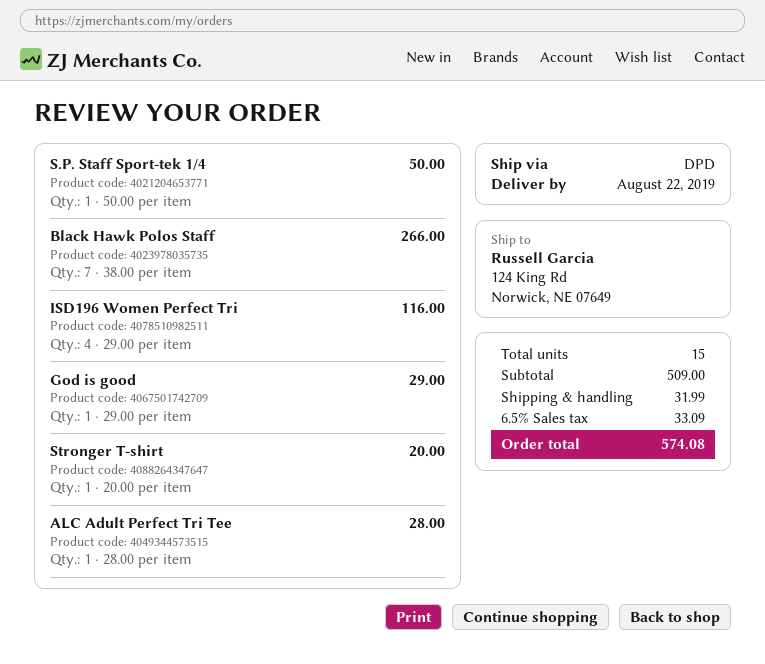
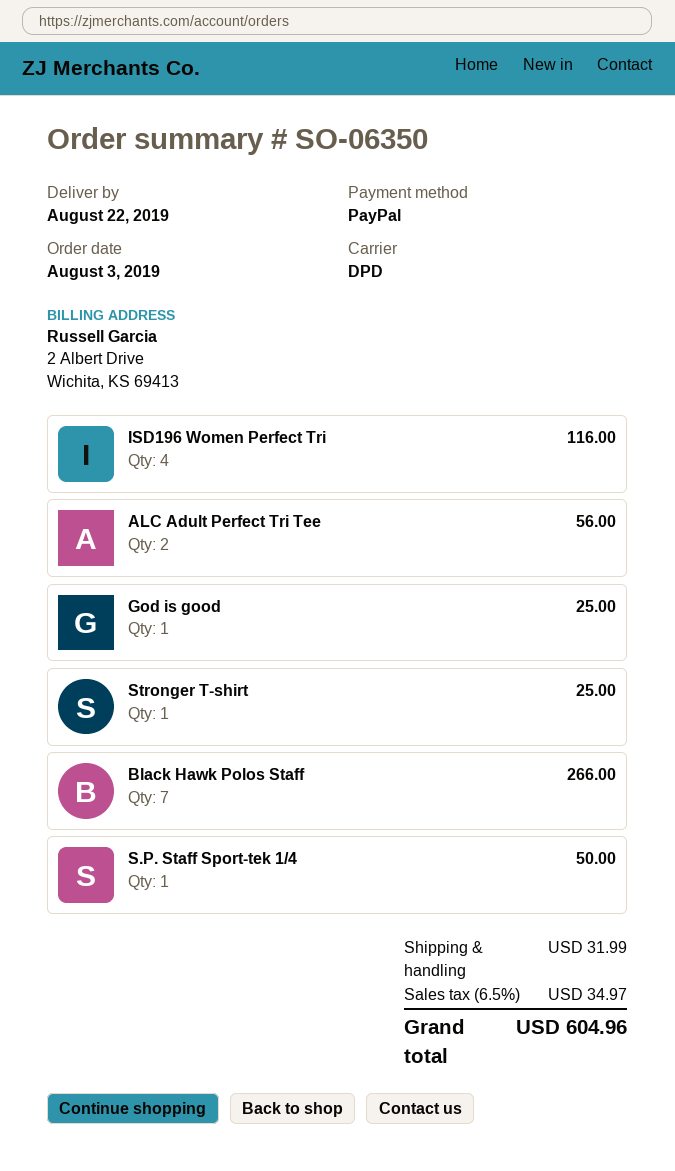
God is good: 1 for 29.00 -> 1 for 25.00
Stronger T-shirt: 1 for 20.00 -> 1 for 25.00
ALC Adult Perfect Tri Tee: 1 for 28.00 -> 2 for 56.00
tax: 6.5% = 33.09 -> 6.5% = 34.97
total: 574.08 -> 604.96

